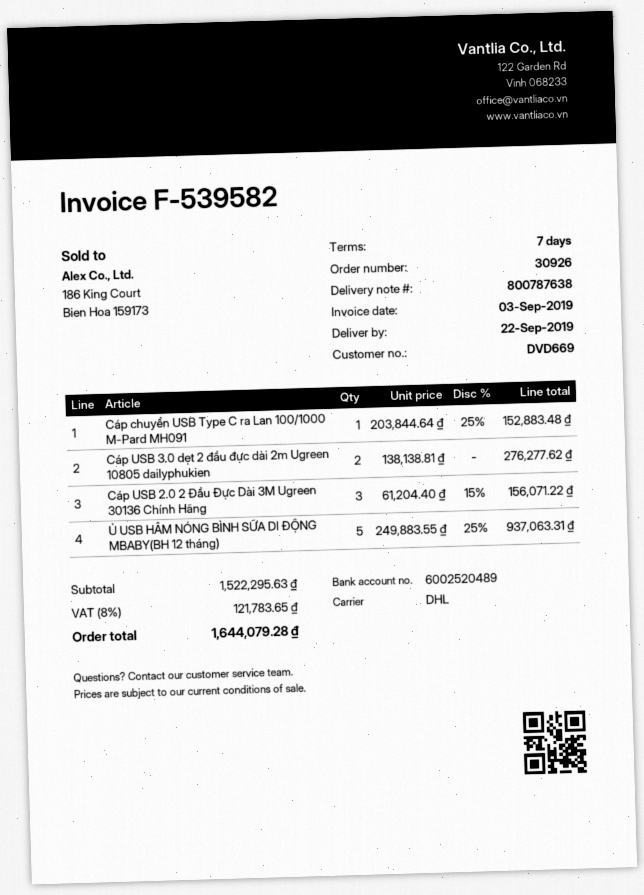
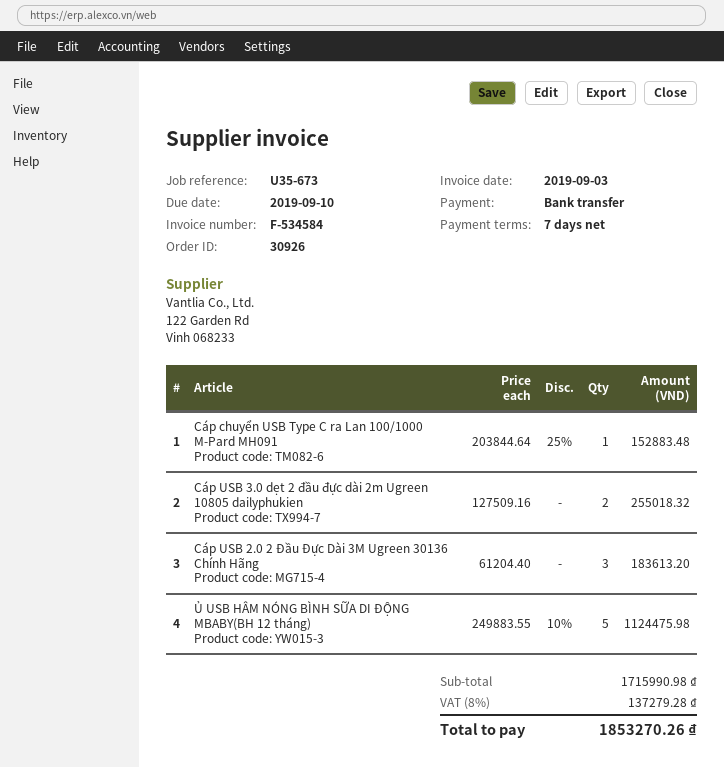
invoice number: F-539582 -> F-534584
Cáp USB 3.0 dẹt 2 đầu đực dài 2m Ugreen 10805 dailyphukien: 2 x 138138.81 = 276277.62 -> 2 x 127509.16 = 255018.32
Cáp USB 2.0 2 Đầu Đực Dài 3M Ugreen 30136 Chính Hãng: 3 x 61204.40 - 15% = 156071.22 -> 3 x 61204.40 = 183613.20
Ủ USB HÂM NÓNG BÌNH SỮA DI ĐỘNG MBABY(BH 12 tháng): 5 x 249883.55 - 25% = 937063.31 -> 5 x 249883.55 - 10% = 1124475.98
subtotal: 1522295.63 -> 1715990.98
tax: 8% = 121783.65 -> 8% = 137279.28
total: 1644079.28 -> 1853270.26

